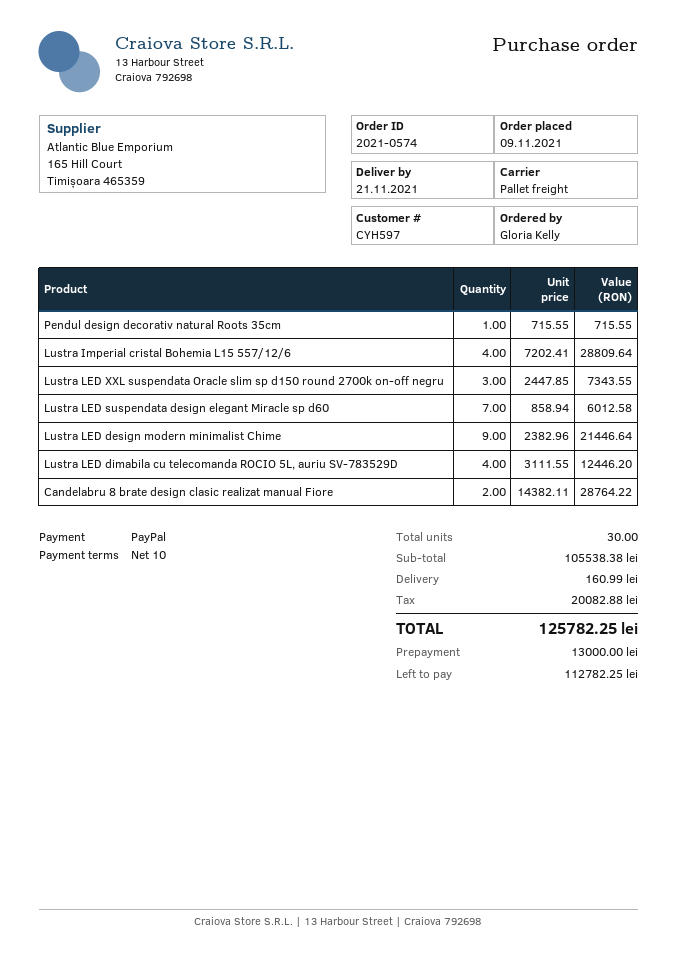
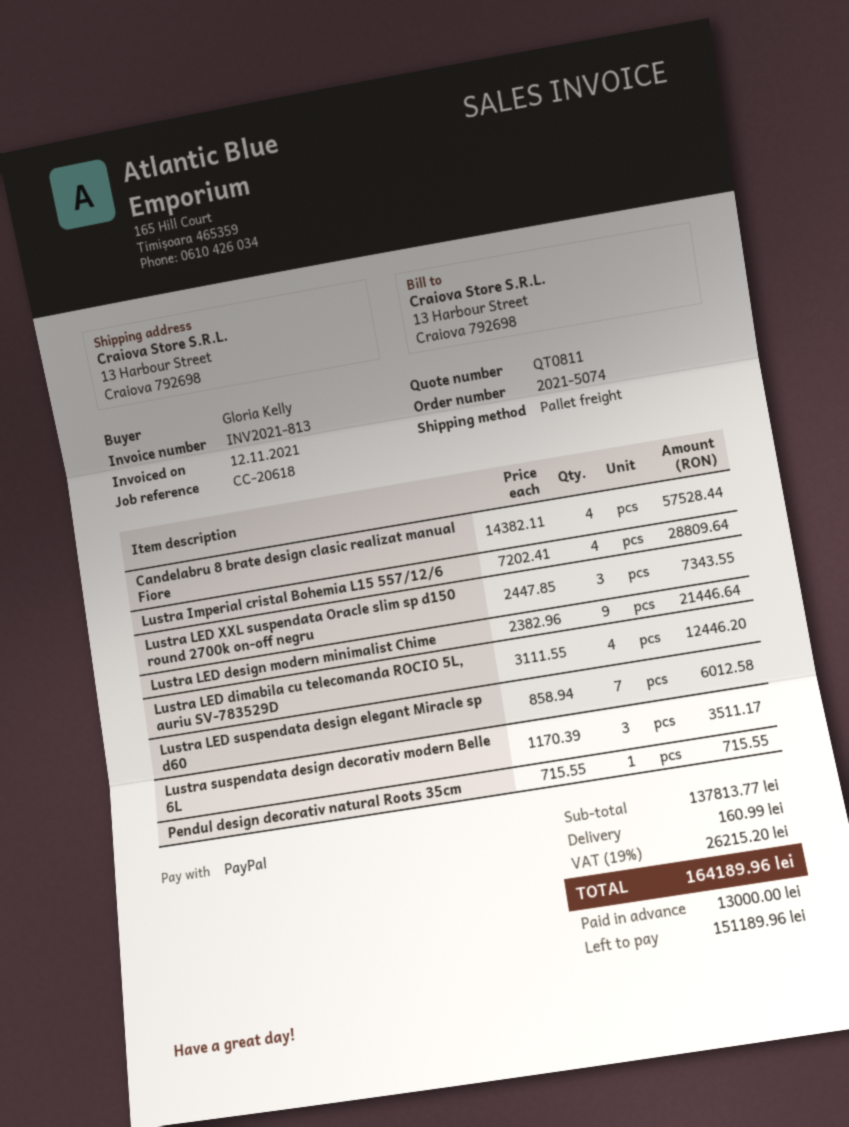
order number: 2021-0574 -> 2021-5074
Candelabru 8 brate design clasic realizat manual Fiore: 2 x 14382.11 = 28764.22 -> 4 x 14382.11 = 57528.44
Lustra suspendata design decorativ modern Belle 6L: none -> 3 x 1170.39 = 3511.17
subtotal: 105538.38 -> 137813.77
tax: 20082.88 -> 26215.20
total: 125782.25 -> 164189.96
balance: 112782.25 -> 151189.96

